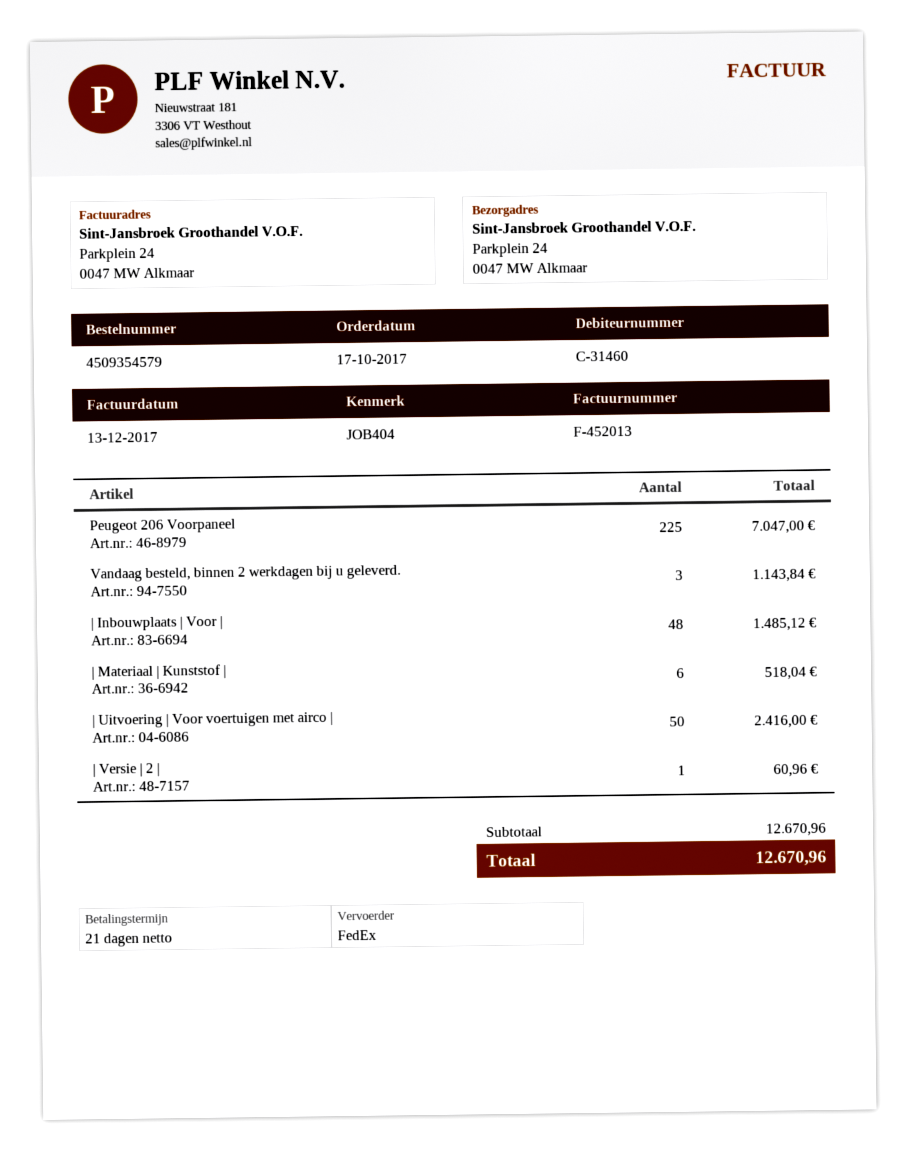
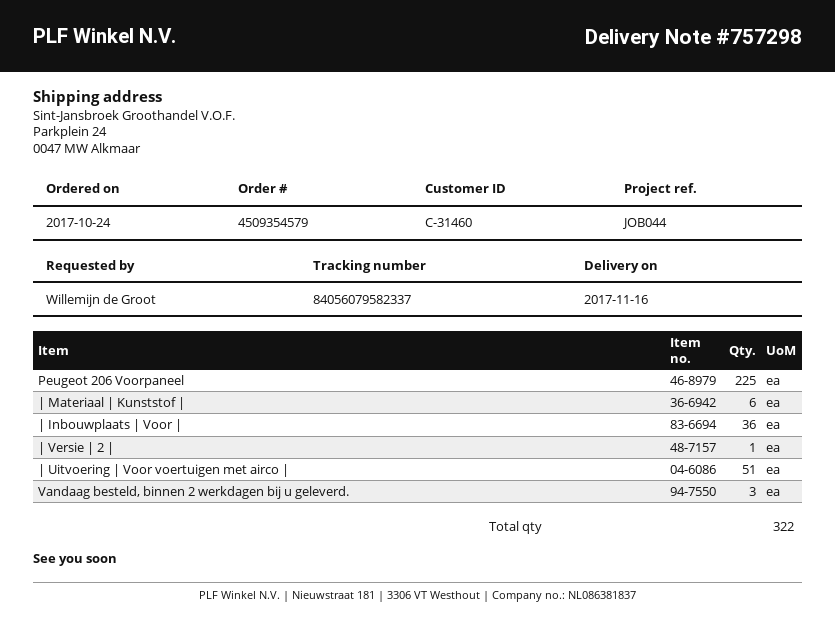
order date: 2017-10-17 -> 2017-10-24
reference: JOB404 -> JOB044
| Inbouwplaats | Voor |: 48 -> 36
| Uitvoering | Voor voertuigen met airco |: 50 -> 51

